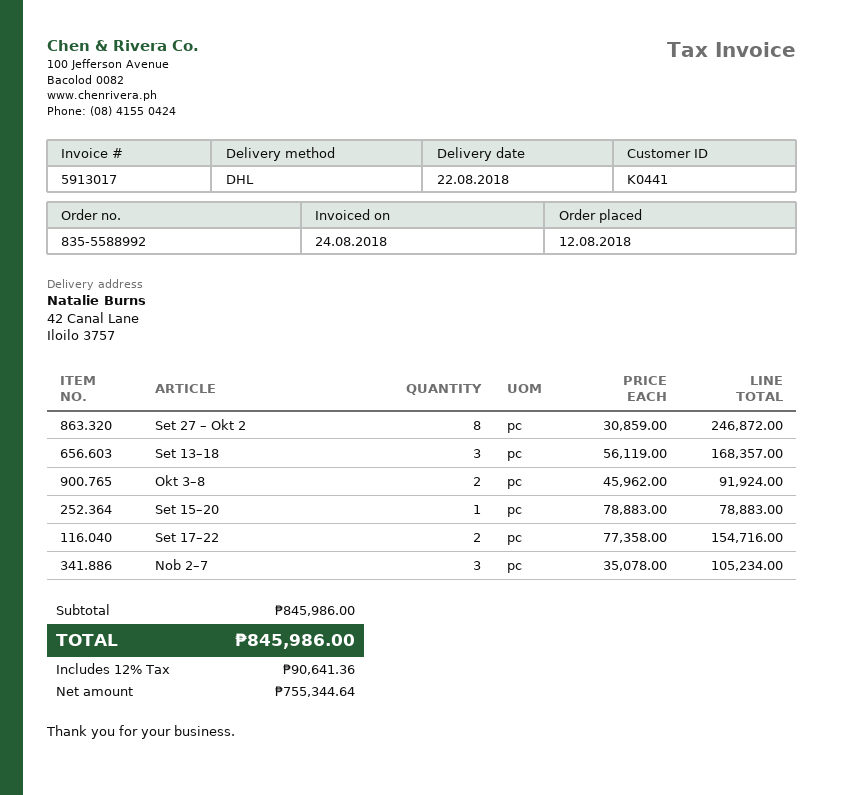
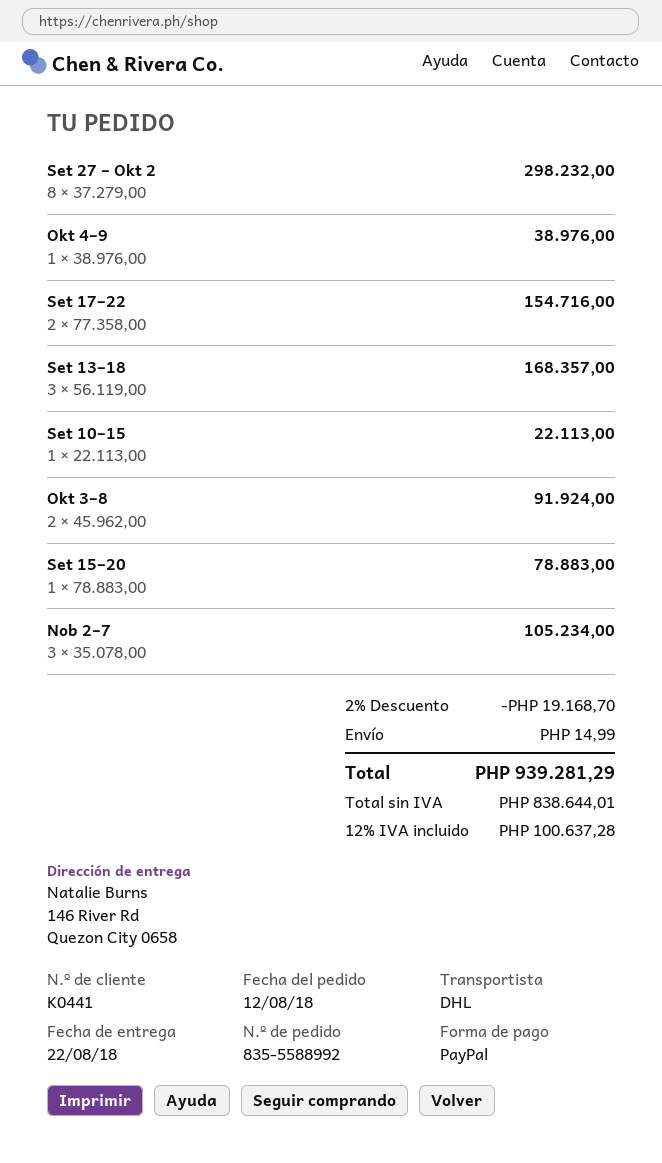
ship to: 42 Canal Lane, Iloilo 3757 -> 146 River Rd, Quezon City 0658
Set 27 – Okt 2: 8 x 30859.00 = 246872.00 -> 8 x 37279.00 = 298232.00
Okt 4–9: none -> 1 x 38976.00 = 38976.00
Set 10–15: none -> 1 x 22113.00 = 22113.00
discount: none -> 2% = 19168.70
shipping: none -> 14.99
net: 755344.64 -> 838644.01
tax: 12% = 90641.36 -> 12% = 100637.28
total: 845986.00 -> 939281.29

